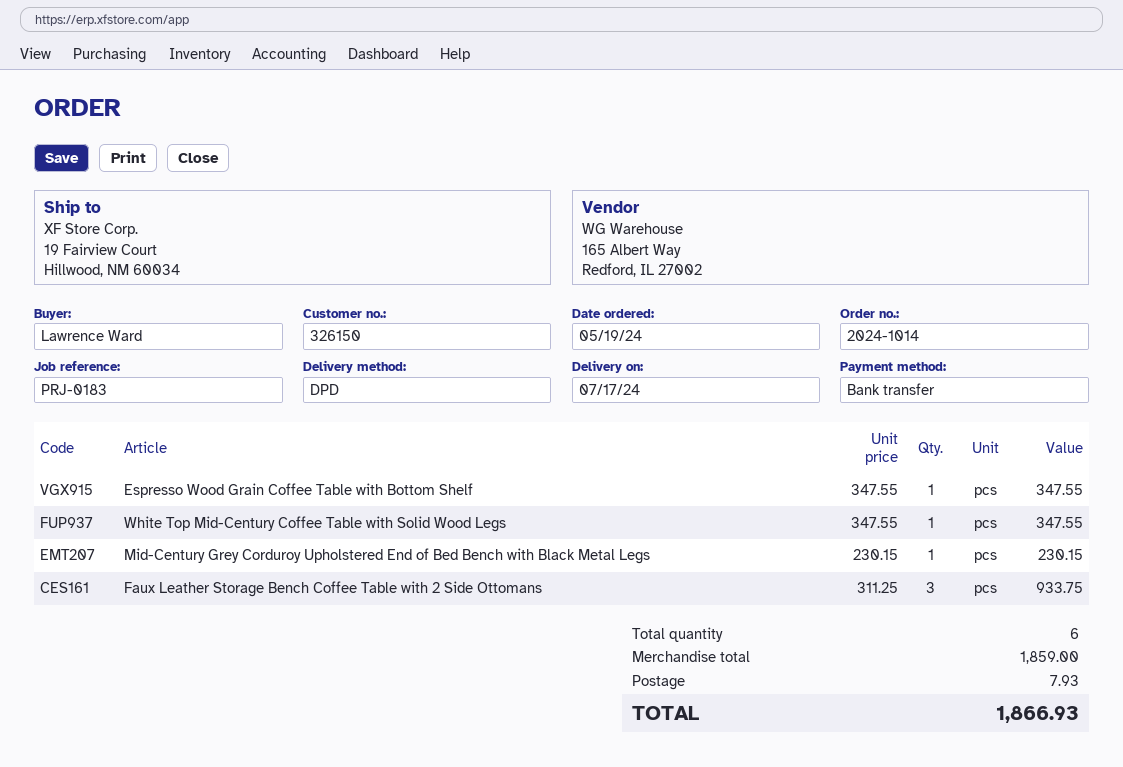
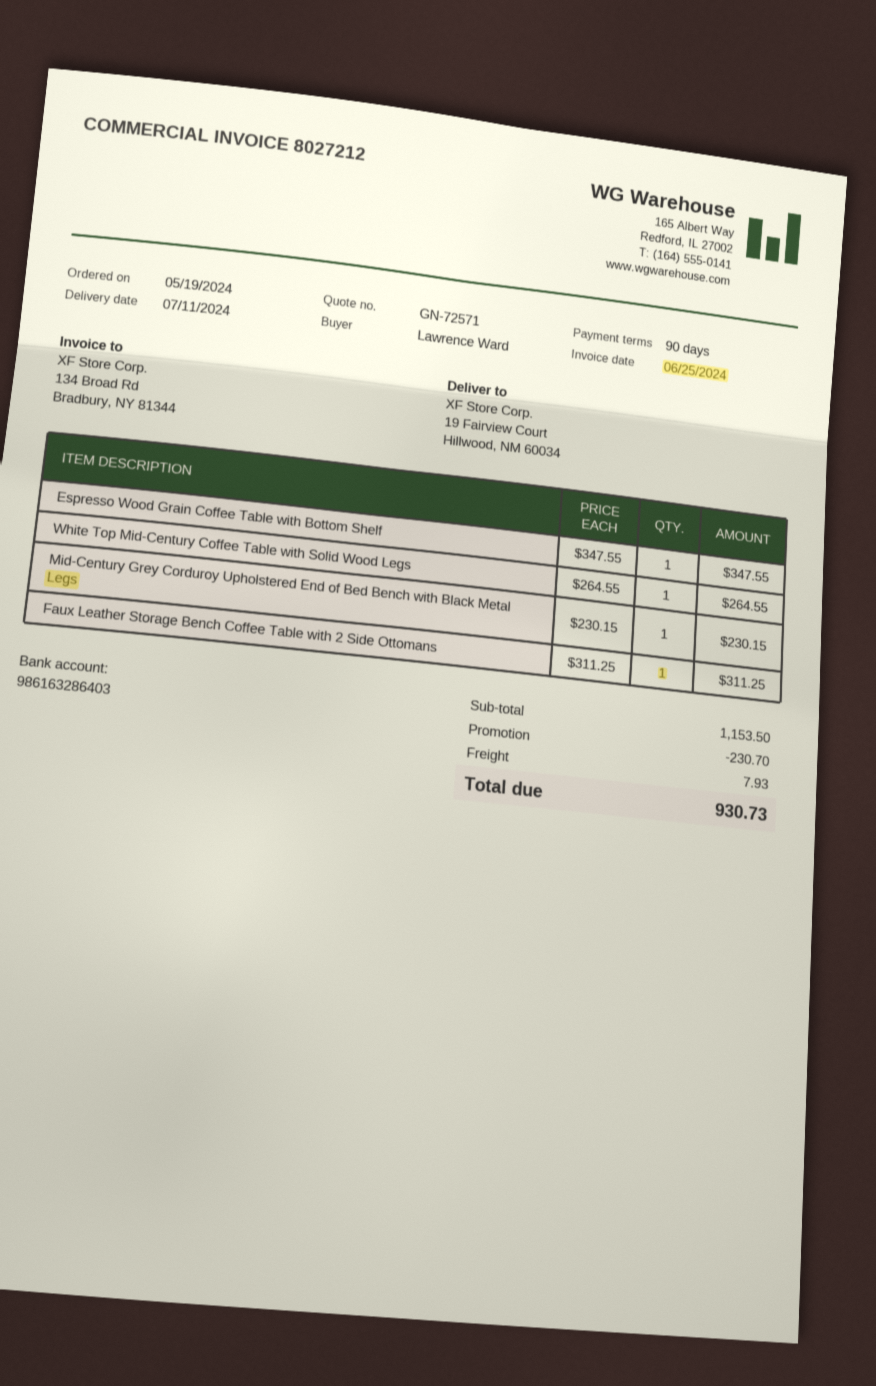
delivery date: 2024-07-17 -> 2024-07-11
White Top Mid-Century Coffee Table with Solid Wood Legs: 1 x 347.55 = 347.55 -> 1 x 264.55 = 264.55
Faux Leather Storage Bench Coffee Table with 2 Side Ottomans: 3 x 311.25 = 933.75 -> 1 x 311.25 = 311.25
subtotal: 1859.00 -> 1153.50
discount: none -> 230.70
total: 1866.93 -> 930.73

